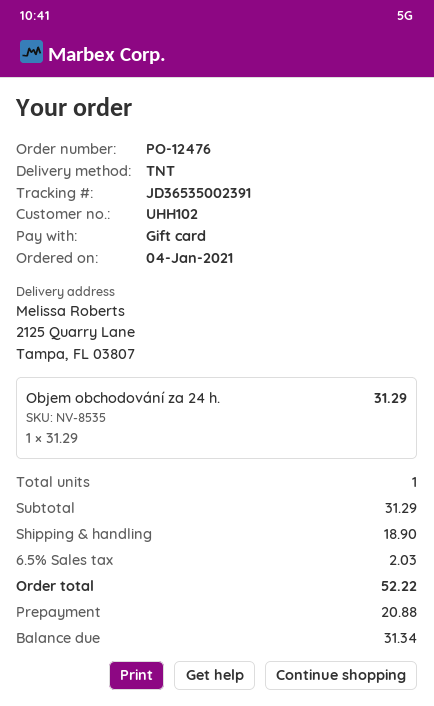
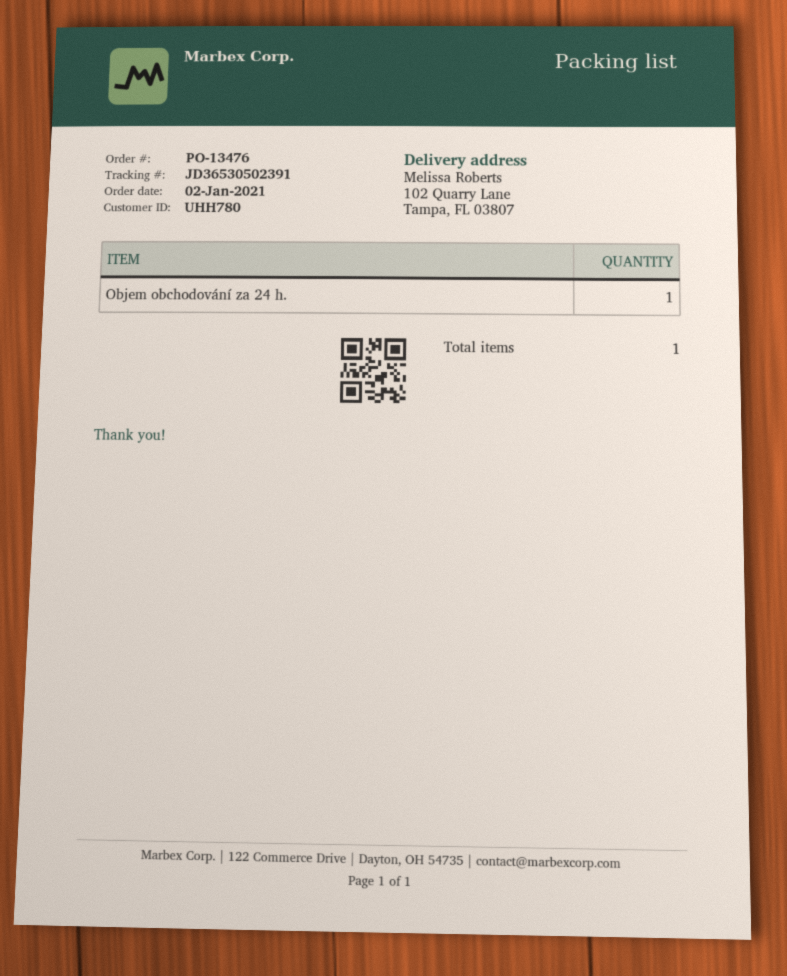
order number: PO-12476 -> PO-13476
order date: 2021-01-04 -> 2021-01-02
customer number: UHH102 -> UHH780
tracking number: JD36535002391 -> JD36530502391
ship to: 2125 Quarry Lane, Tampa, FL 03807 -> 102 Quarry Lane, Tampa, FL 03807

